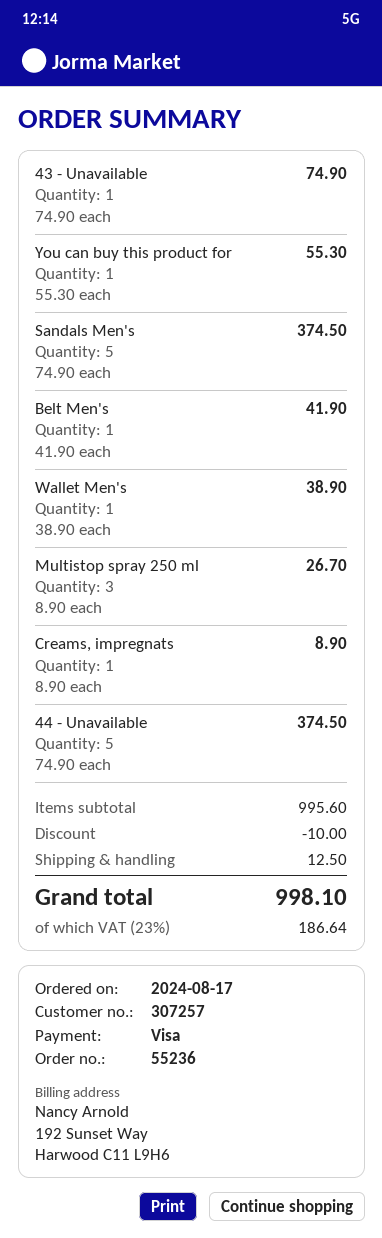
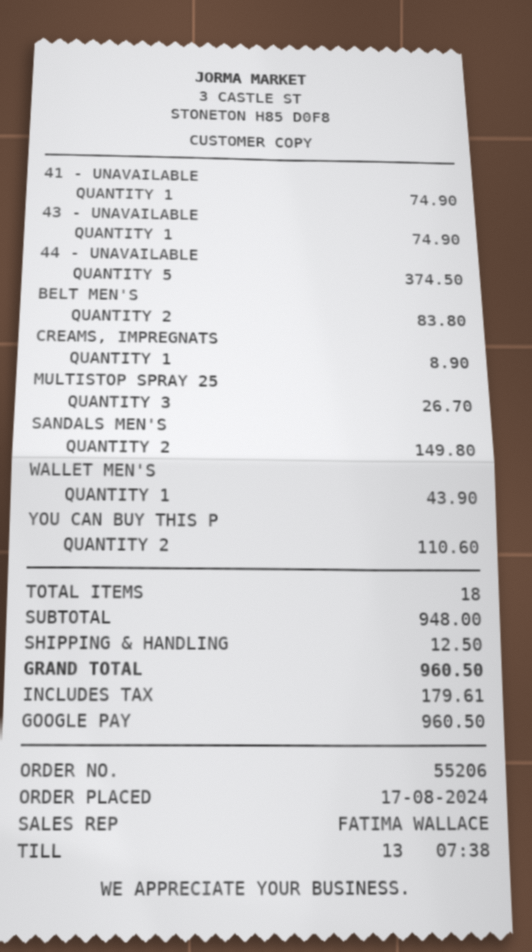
order number: 55236 -> 55206
payment method: Visa -> Google Pay
You can buy this product for: 1 for 55.30 -> 2 for 110.60
Sandals Men's: 5 for 374.50 -> 2 for 149.80
Belt Men's: 1 for 41.90 -> 2 for 83.80
Wallet Men's: 1 for 38.90 -> 1 for 43.90
41 - UNAVAILABLE: none -> 1 for 74.90
subtotal: 995.60 -> 948.00
discount: 10.00 -> none
tax: 186.64 -> 179.61
total: 998.10 -> 960.50

